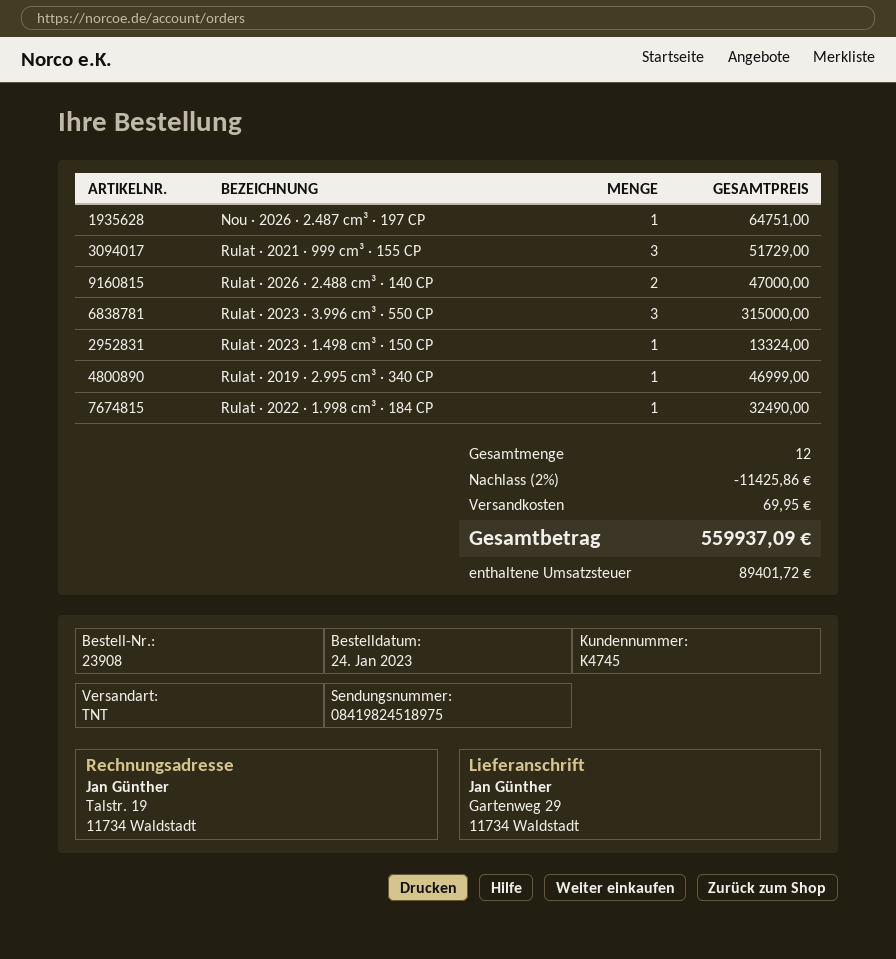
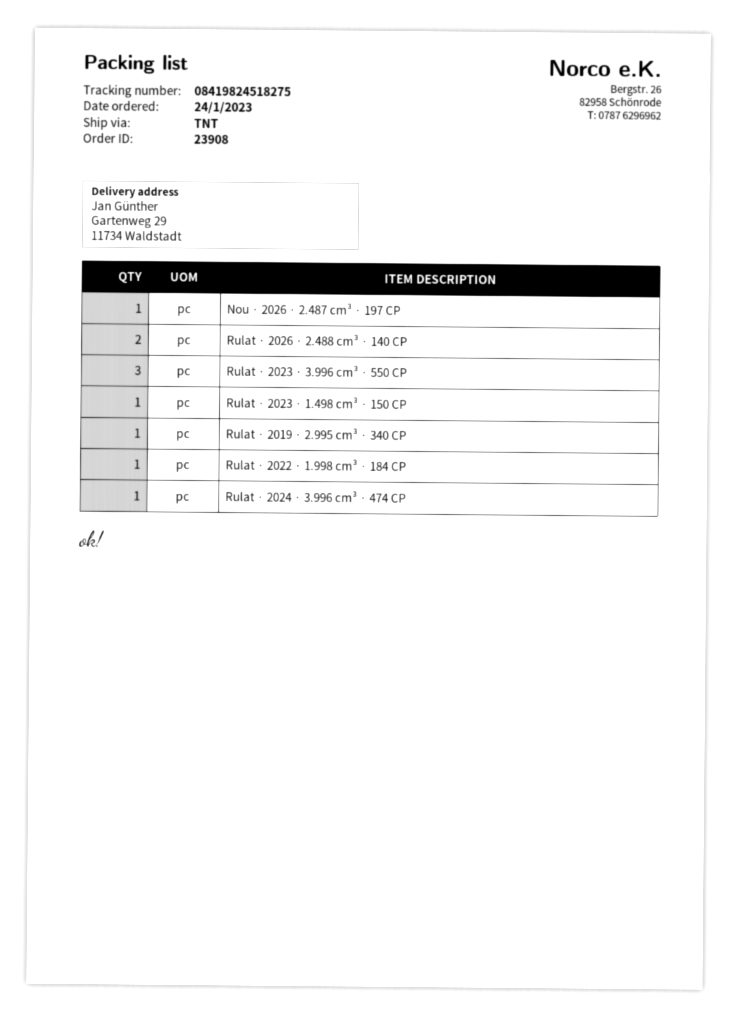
tracking number: 08419824518975 -> 08419824518275
Rulat · 2021 · 999 cm³ · 155 CP: 3 -> none
Rulat · 2024 · 3.996 cm³ · 474 CP: none -> 1

